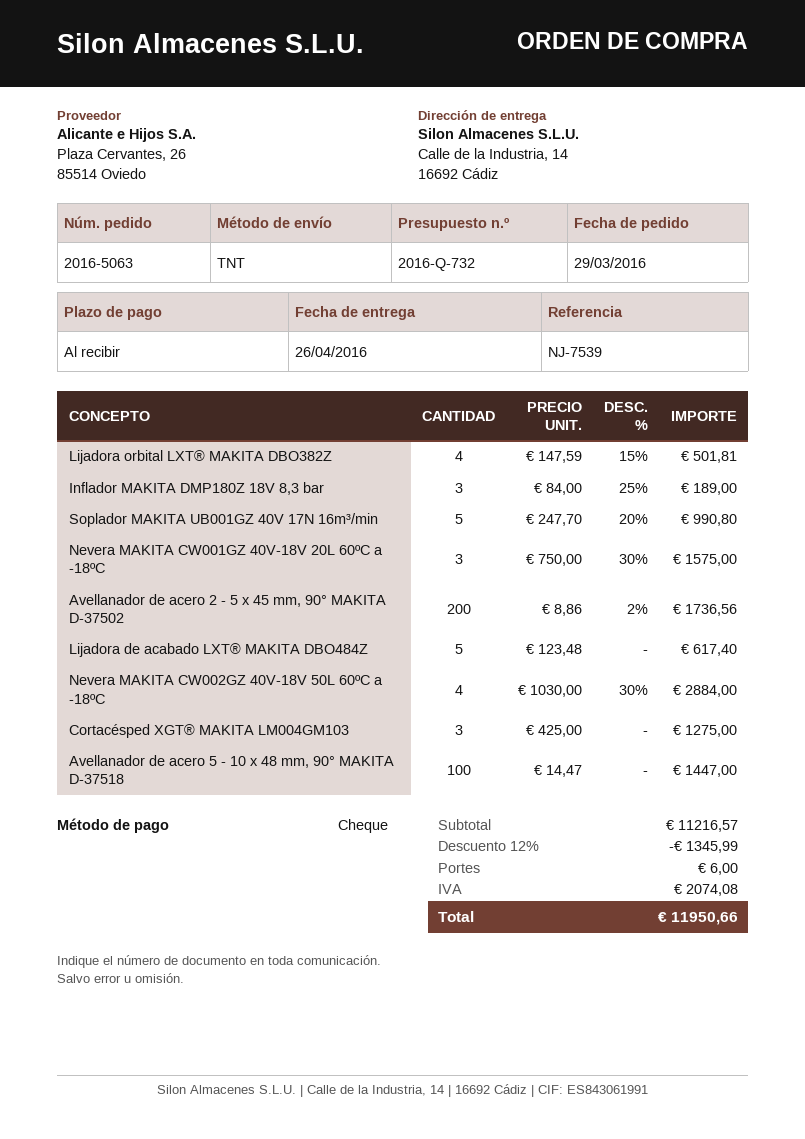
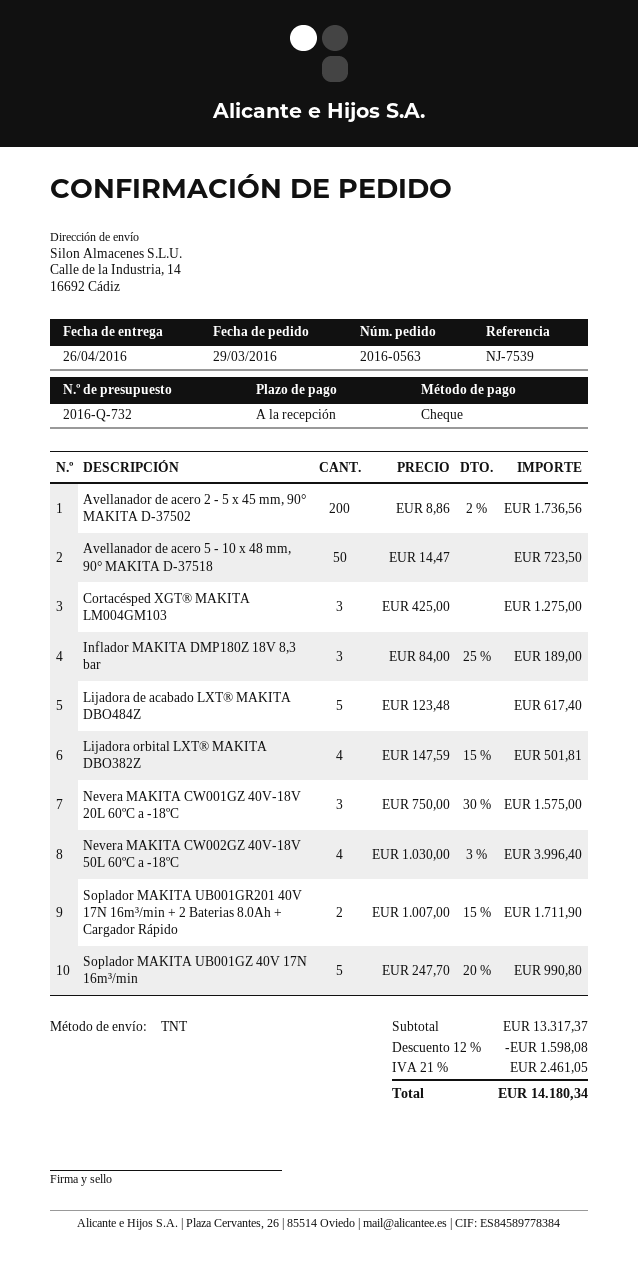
order number: 2016-5063 -> 2016-0563
Nevera MAKITA CW002GZ 40V-18V 50L 60ºC a -18ºC: 4 x 1030.00 - 30% = 2884.00 -> 4 x 1030.00 - 3% = 3996.40
Avellanador de acero 5 - 10 x 48 mm, 90° MAKITA D-37518: 100 x 14.47 = 1447.00 -> 50 x 14.47 = 723.50
Soplador MAKITA UB001GR201 40V 17N 16m³/min + 2 Baterias 8.0Ah + Cargador Rápido: none -> 2 x 1007.00 - 15% = 1711.90
subtotal: 11216.57 -> 13317.37
discount: 12% = 1345.99 -> 12% = 1598.08
shipping: 6.00 -> none
tax: 2074.08 -> 2461.05
total: 11950.66 -> 14180.34

